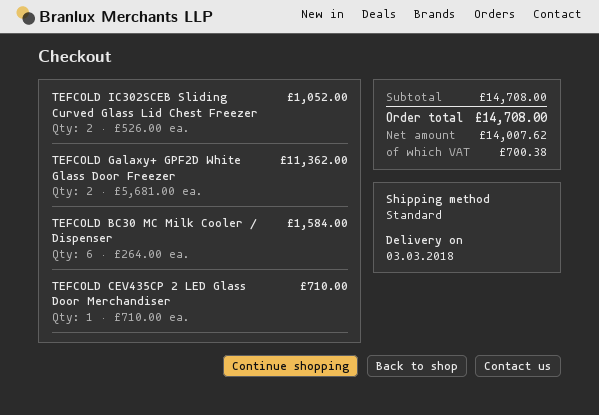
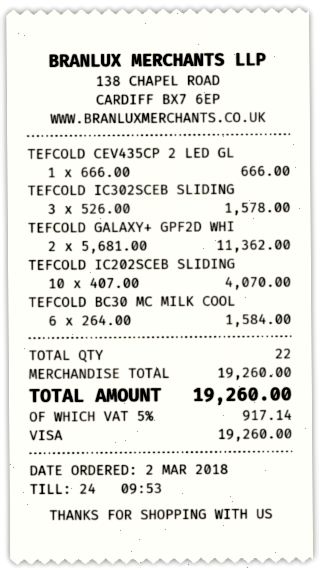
TEFCOLD IC302SCEB Sliding Curved Glass Lid Chest Freezer: 2 x 526.00 = 1052.00 -> 3 x 526.00 = 1578.00
TEFCOLD CEV435CP 2 LED Glass Door Merchandiser: 1 x 710.00 = 710.00 -> 1 x 666.00 = 666.00
TEFCOLD IC202SCEB SLIDING: none -> 10 x 407.00 = 4070.00
subtotal: 14708.00 -> 19260.00
tax: 700.38 -> 917.14
total: 14708.00 -> 19260.00

